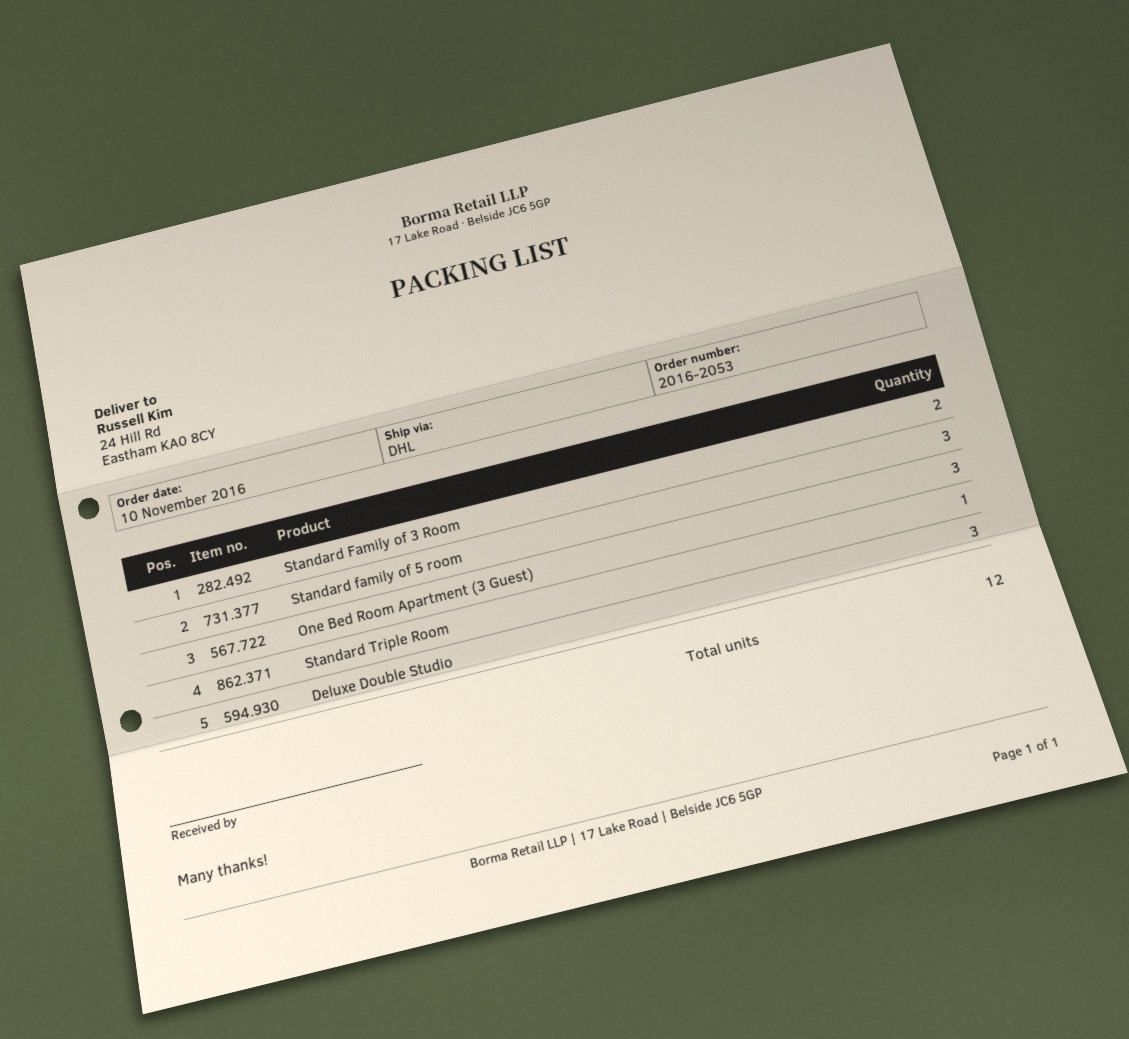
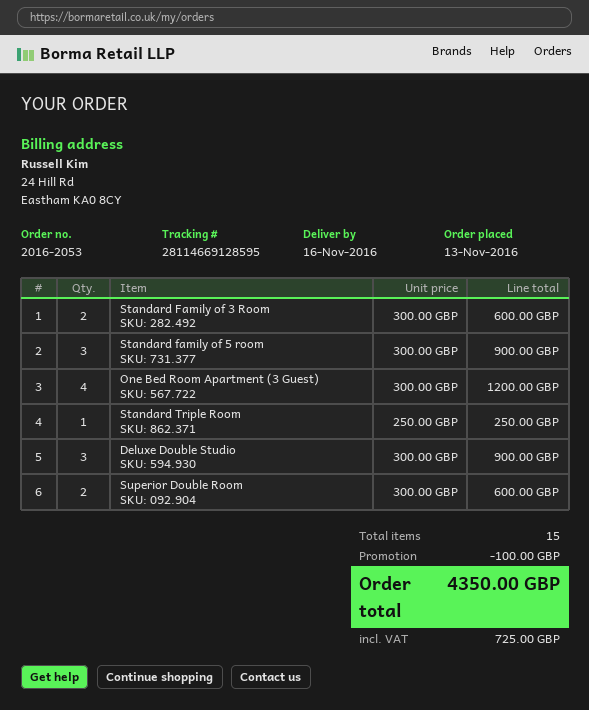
order date: 2016-11-10 -> 2016-11-13
One Bed Room Apartment (3 Guest): 3 -> 4
Superior Double Room: none -> 2
total quantity: 12 -> 15

